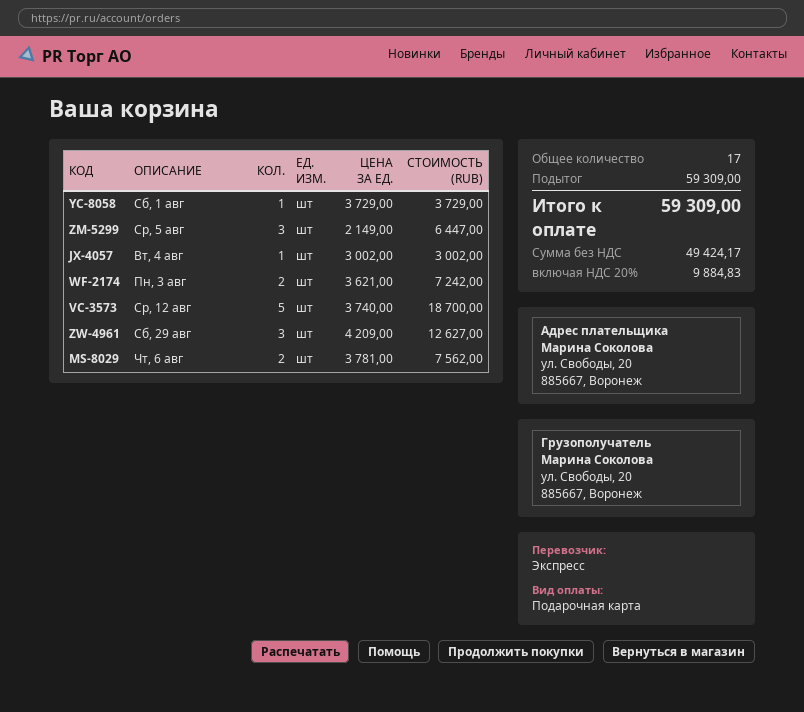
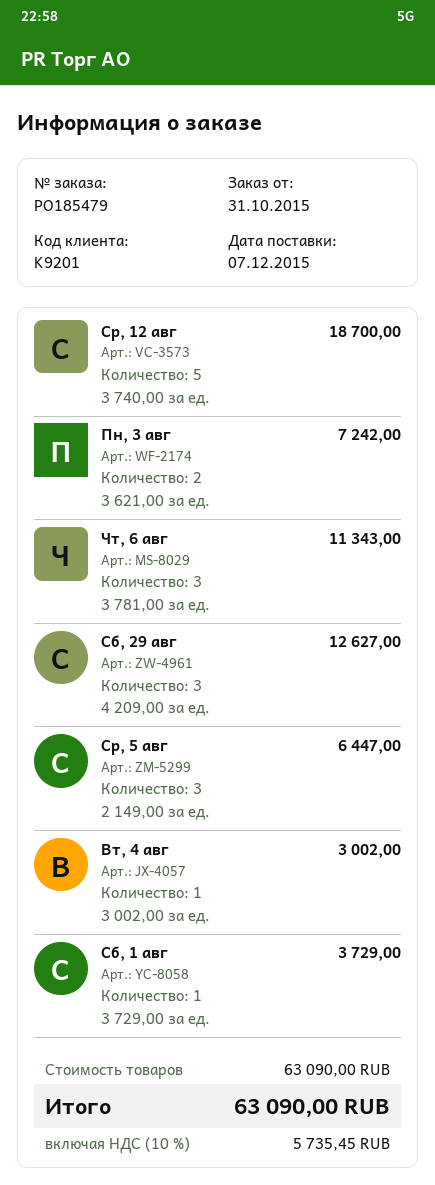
Чт, 6 авг: 2 x 3781.00 = 7562.00 -> 3 x 3781.00 = 11343.00
subtotal: 59309.00 -> 63090.00
tax: 20% = 9884.83 -> 10% = 5735.45
total: 59309.00 -> 63090.00

